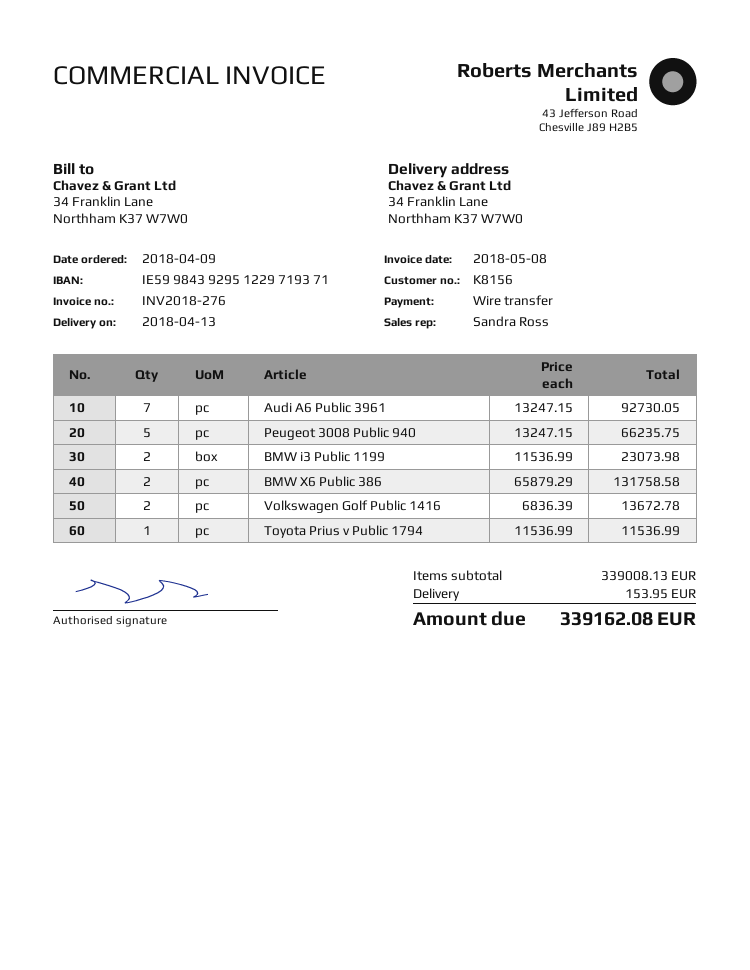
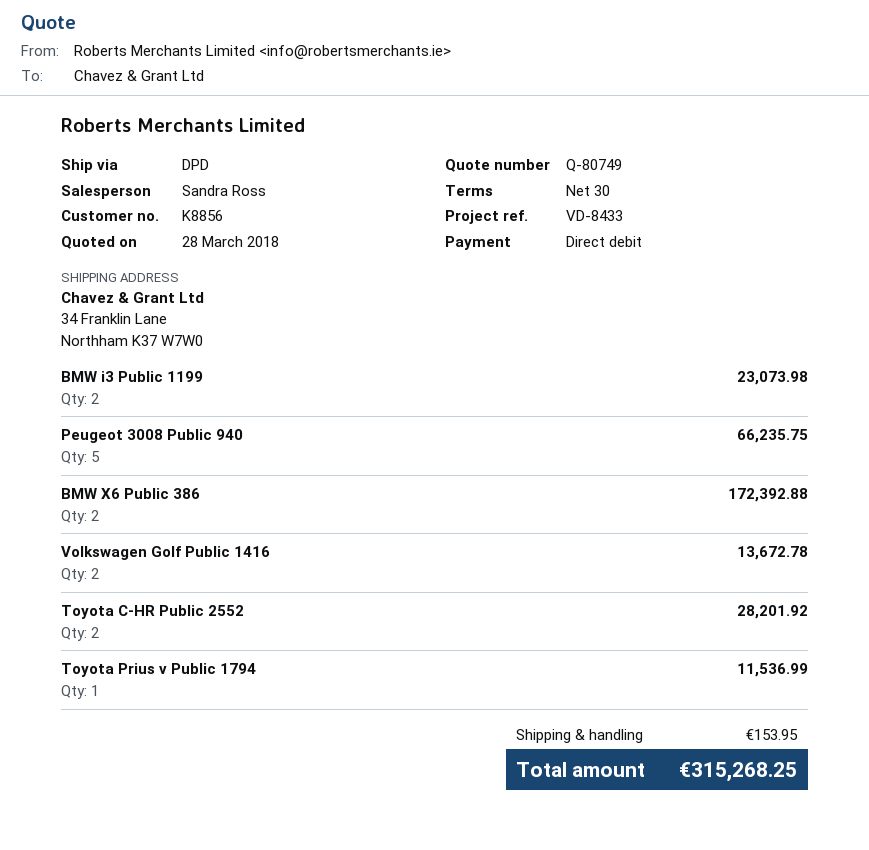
customer number: K8156 -> K8856
payment method: bank transfer -> direct debit
Audi A6 Public 3961: 7 for 92730.05 -> none
BMW X6 Public 386: 2 for 131758.58 -> 2 for 172392.88
Toyota C-HR Public 2552: none -> 2 for 28201.92
total: 339162.08 -> 315268.25

